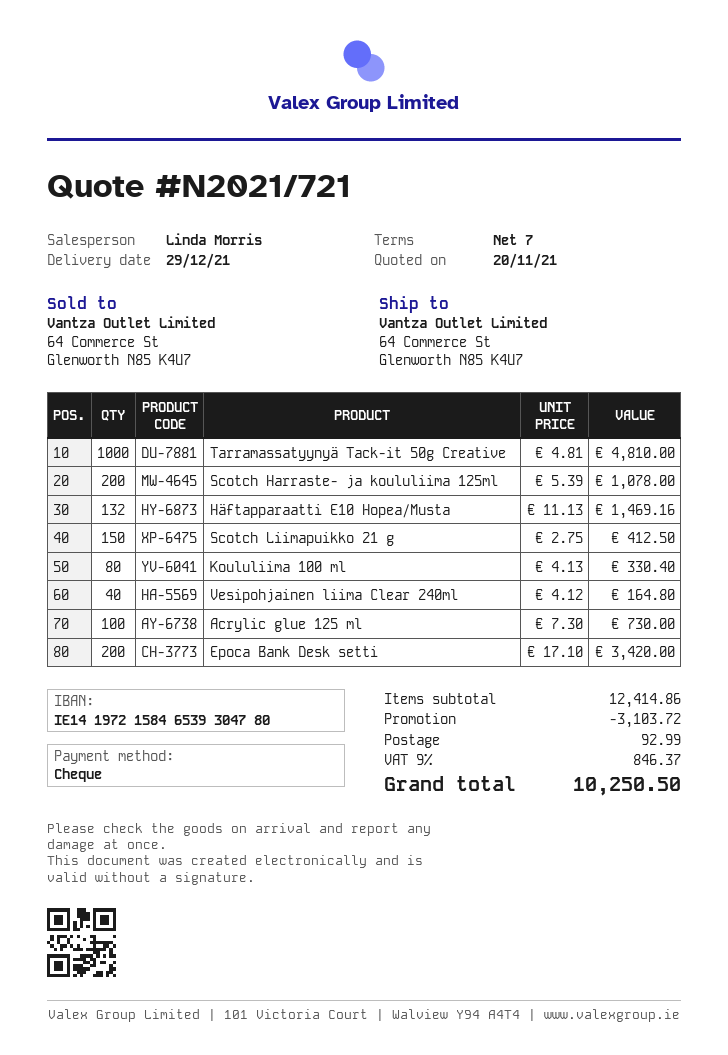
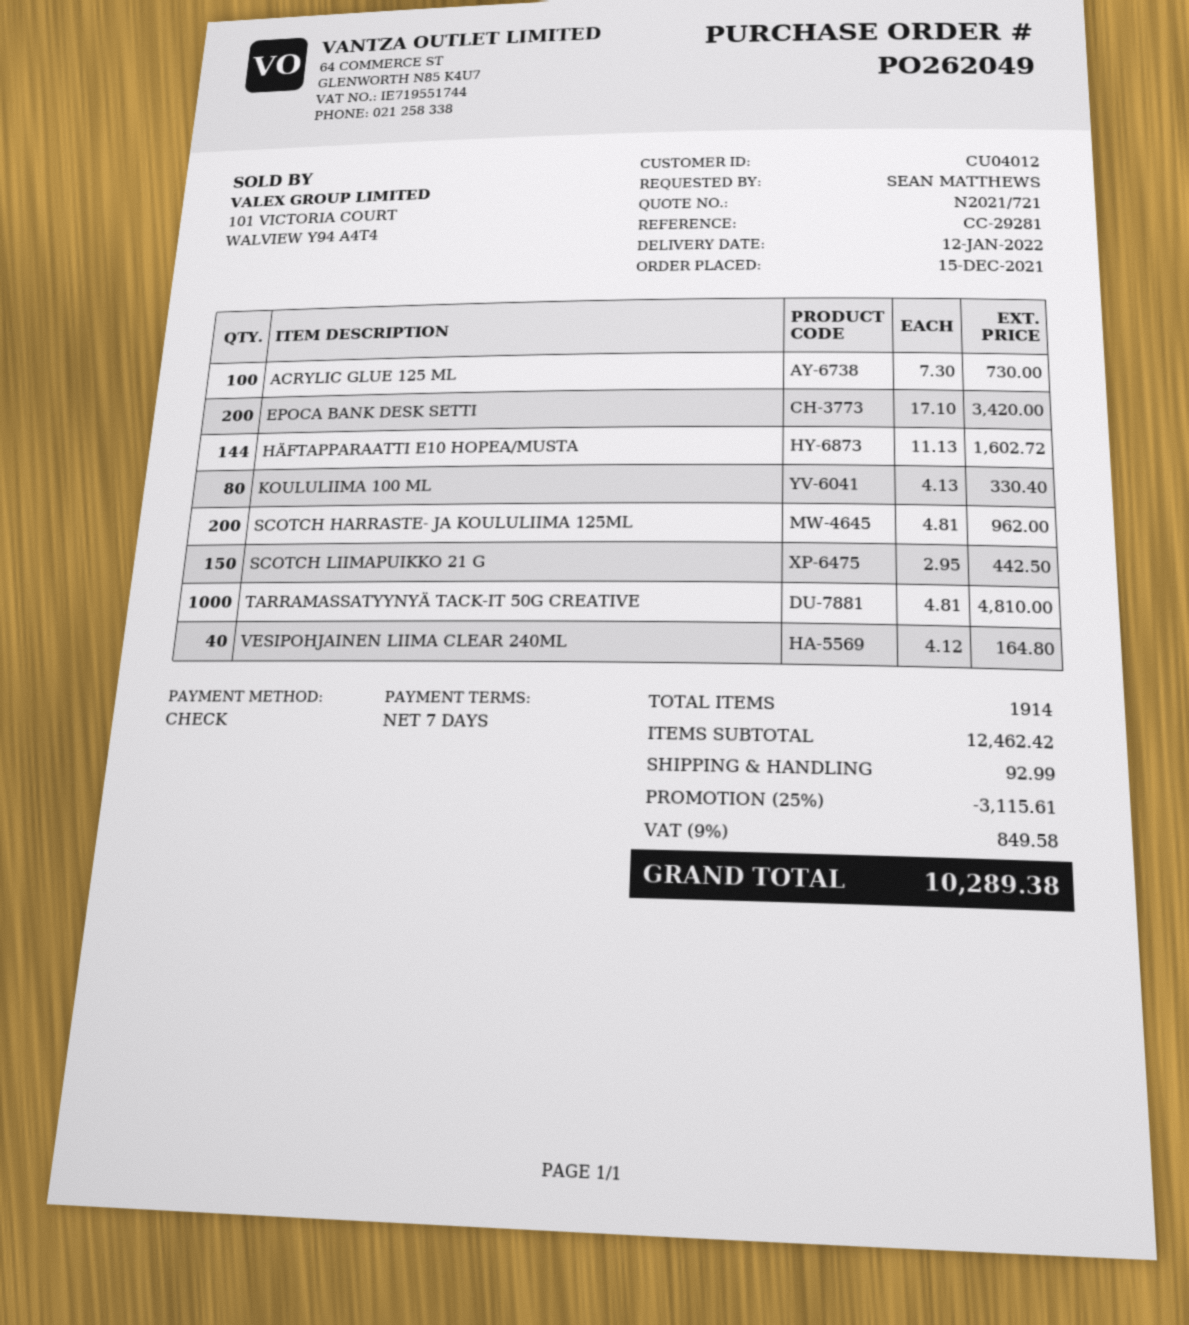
delivery date: 2021-12-29 -> 2022-01-12
Scotch Harraste- ja koululiima 125ml: 200 x 5.39 = 1078.00 -> 200 x 4.81 = 962.00
Häftapparaatti E10 Hopea/Musta: 132 x 11.13 = 1469.16 -> 144 x 11.13 = 1602.72
Scotch Liimapuikko 21 g: 150 x 2.75 = 412.50 -> 150 x 2.95 = 442.50
subtotal: 12414.86 -> 12462.42
discount: 3103.72 -> 3115.61
tax: 9% = 846.37 -> 9% = 849.58
total: 10250.50 -> 10289.38

